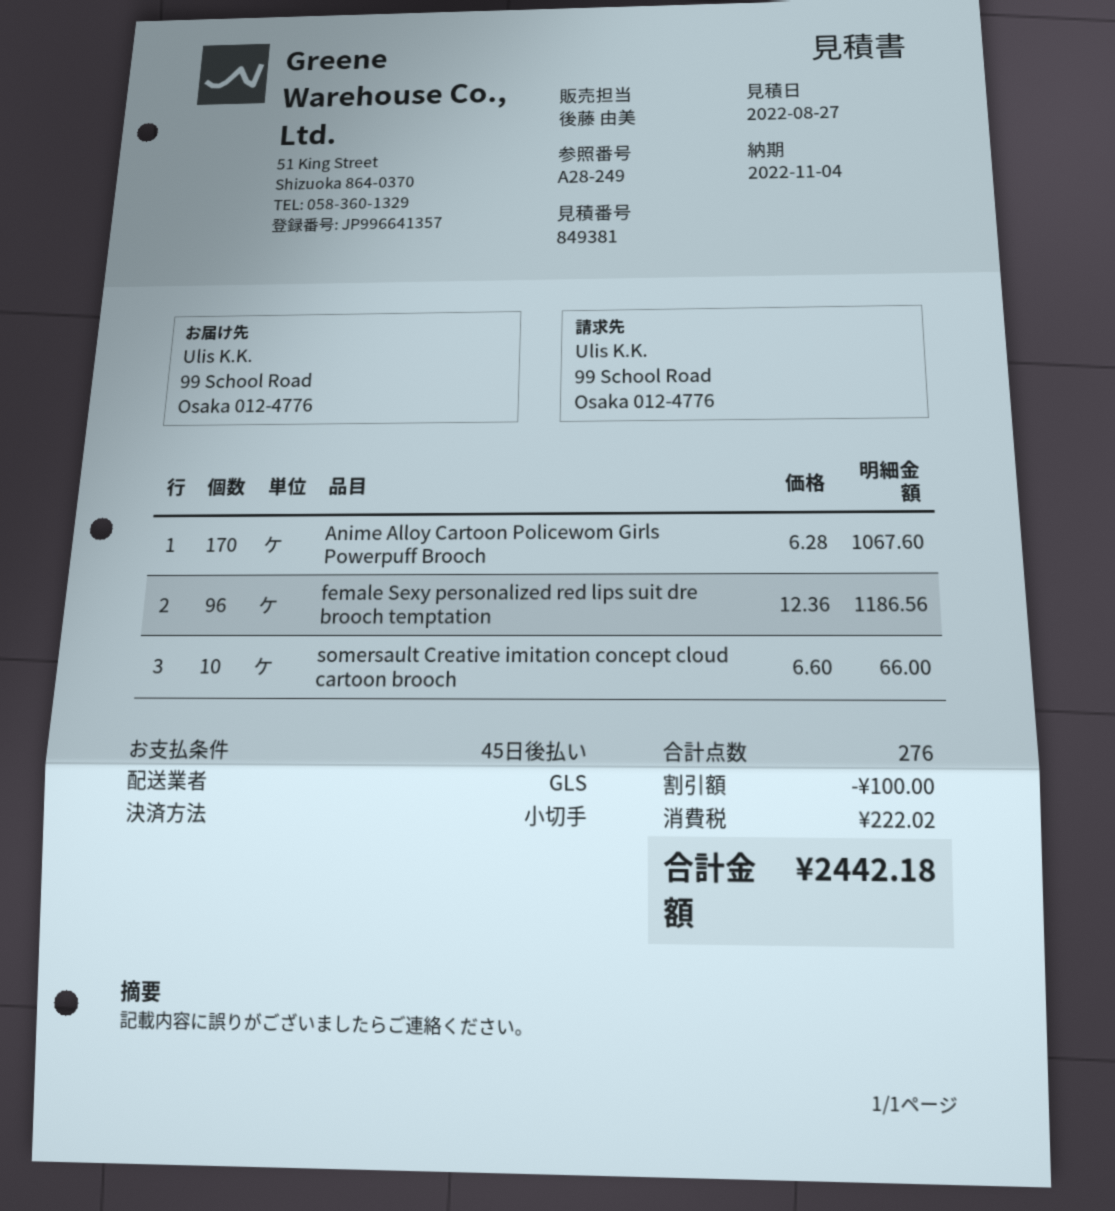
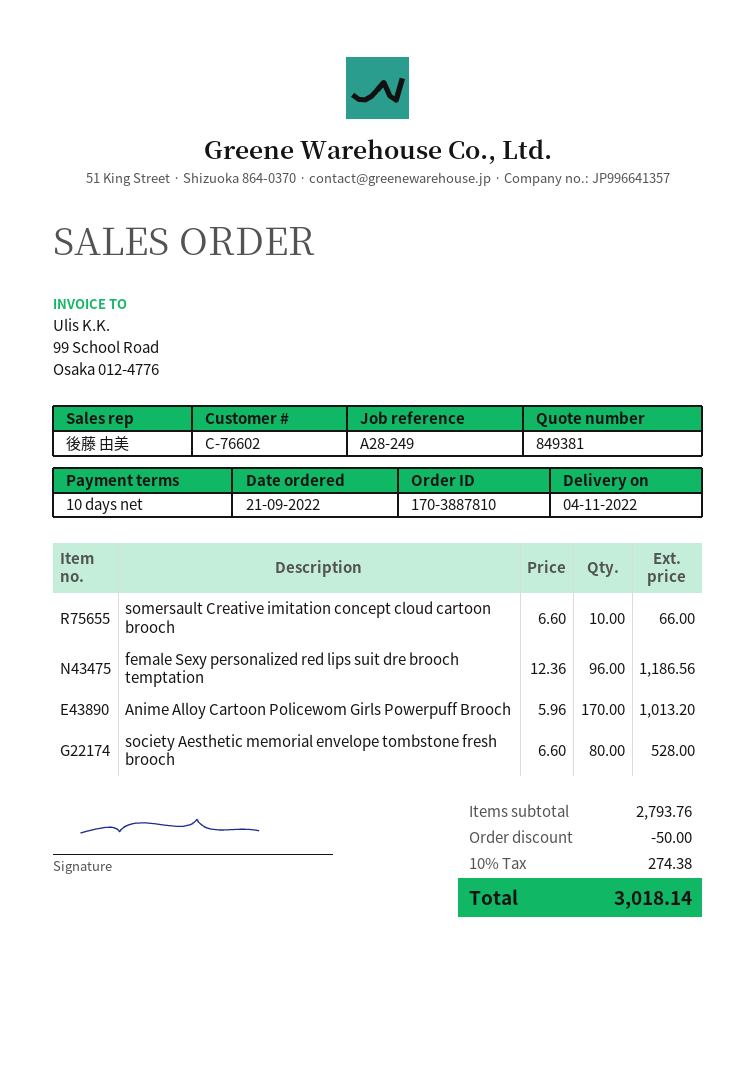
payment terms: 45 days -> 10 days
Anime Alloy Cartoon Policewom Girls Powerpuff Brooch: 170 x 6.28 = 1067.60 -> 170 x 5.96 = 1013.20
society Aesthetic memorial envelope tombstone fresh brooch: none -> 80 x 6.60 = 528.00
discount: 100.00 -> 50.00
tax: 222.02 -> 274.38
total: 2442.18 -> 3018.14

